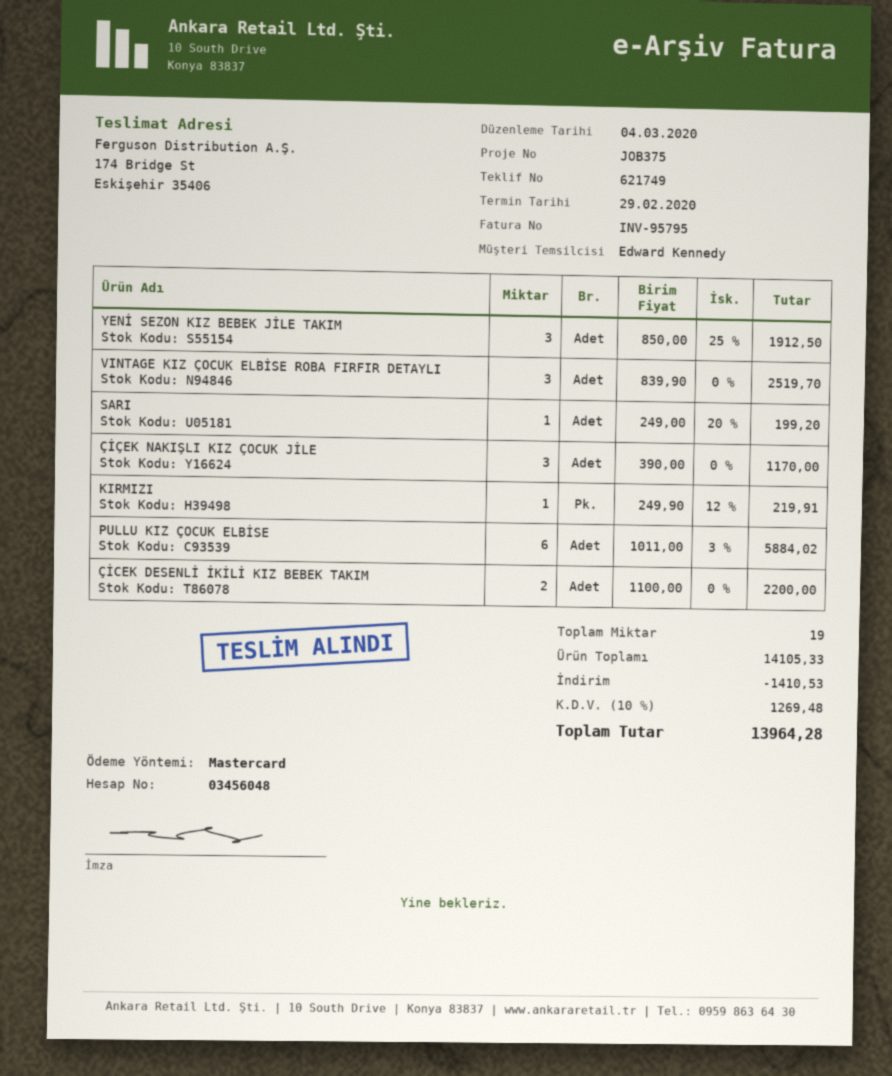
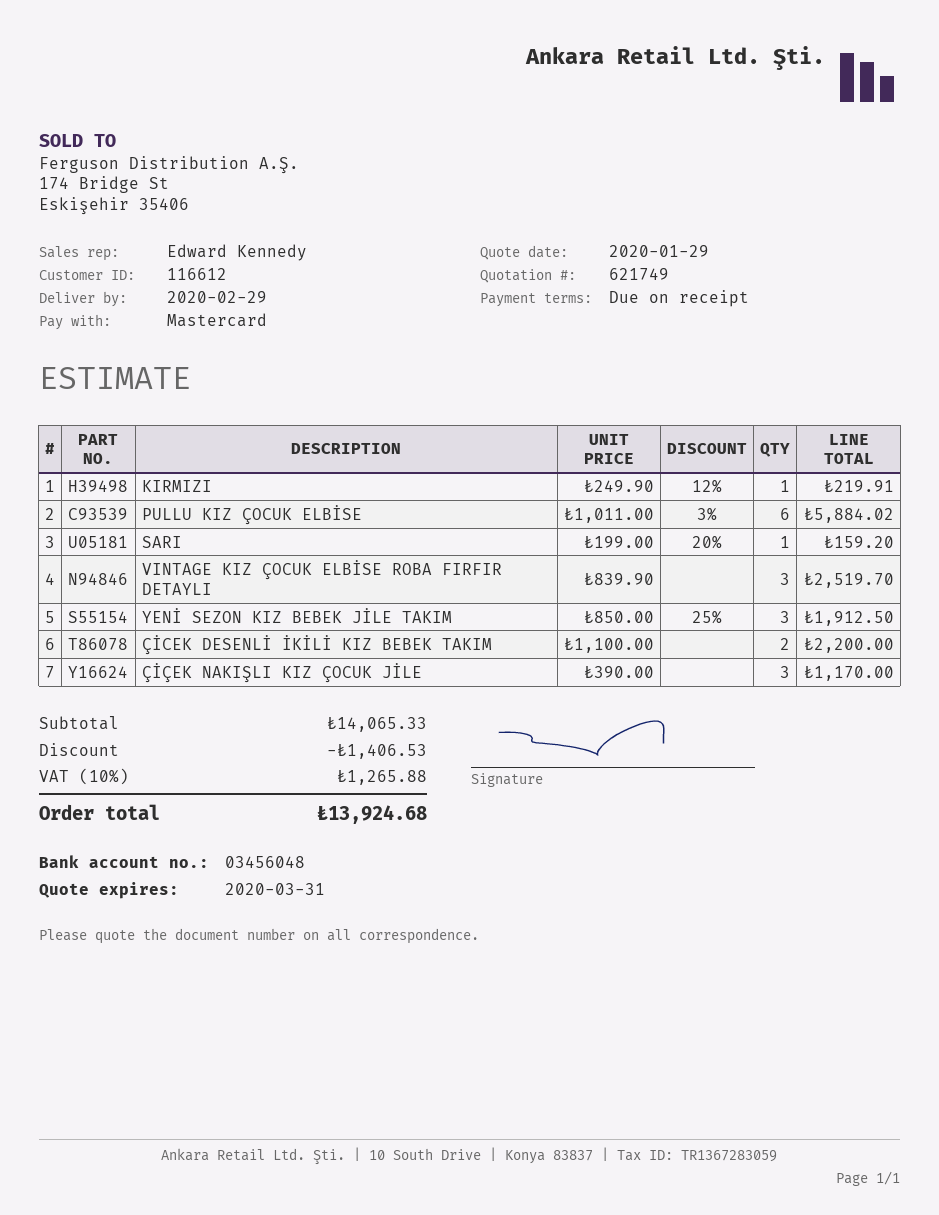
SARI: 1 x 249.00 - 20% = 199.20 -> 1 x 199.00 - 20% = 159.20
subtotal: 14105.33 -> 14065.33
discount: 1410.53 -> 1406.53
tax: 10% = 1269.48 -> 10% = 1265.88
total: 13964.28 -> 13924.68

